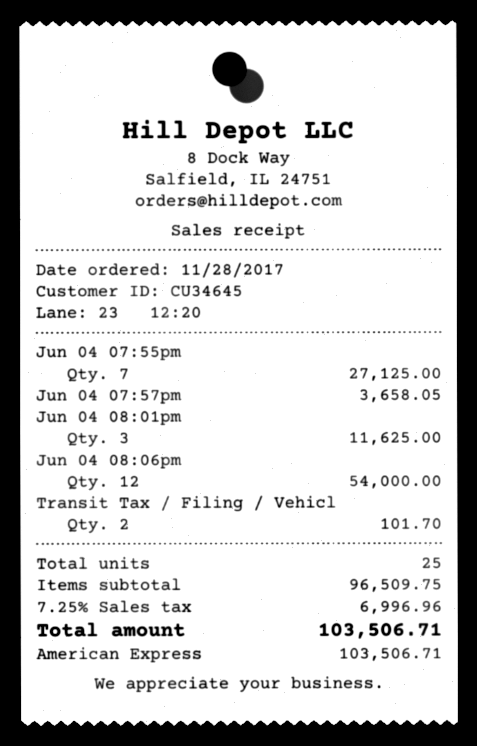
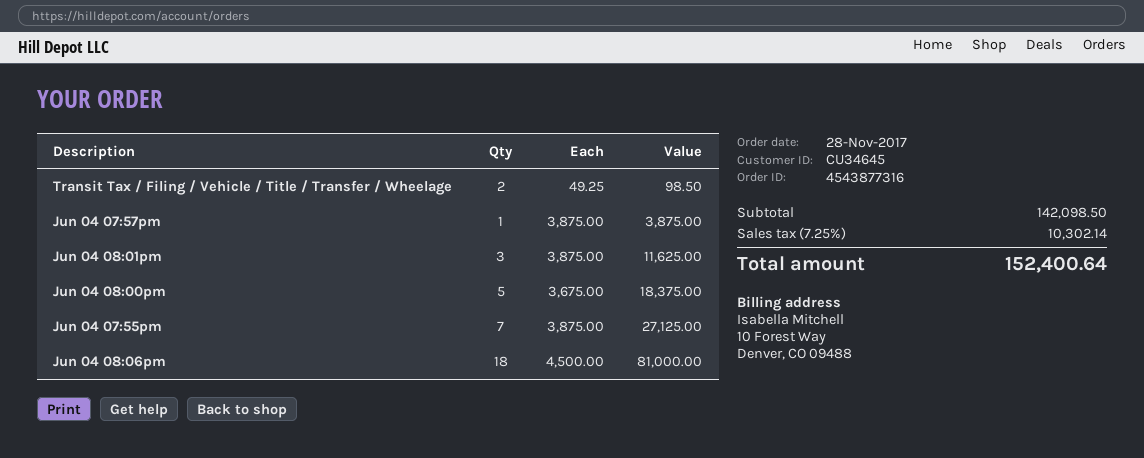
Jun 04 07:57pm: 1 for 3658.05 -> 1 for 3875.00
Jun 04 08:06pm: 12 for 54000.00 -> 18 for 81000.00
Transit Tax / Filing / Vehicl: 2 for 101.70 -> 2 for 98.50
Jun 04 08:00pm: none -> 5 for 18375.00
subtotal: 96509.75 -> 142098.50
tax: 7.25% = 6996.96 -> 7.25% = 10302.14
total: 103506.71 -> 152400.64

